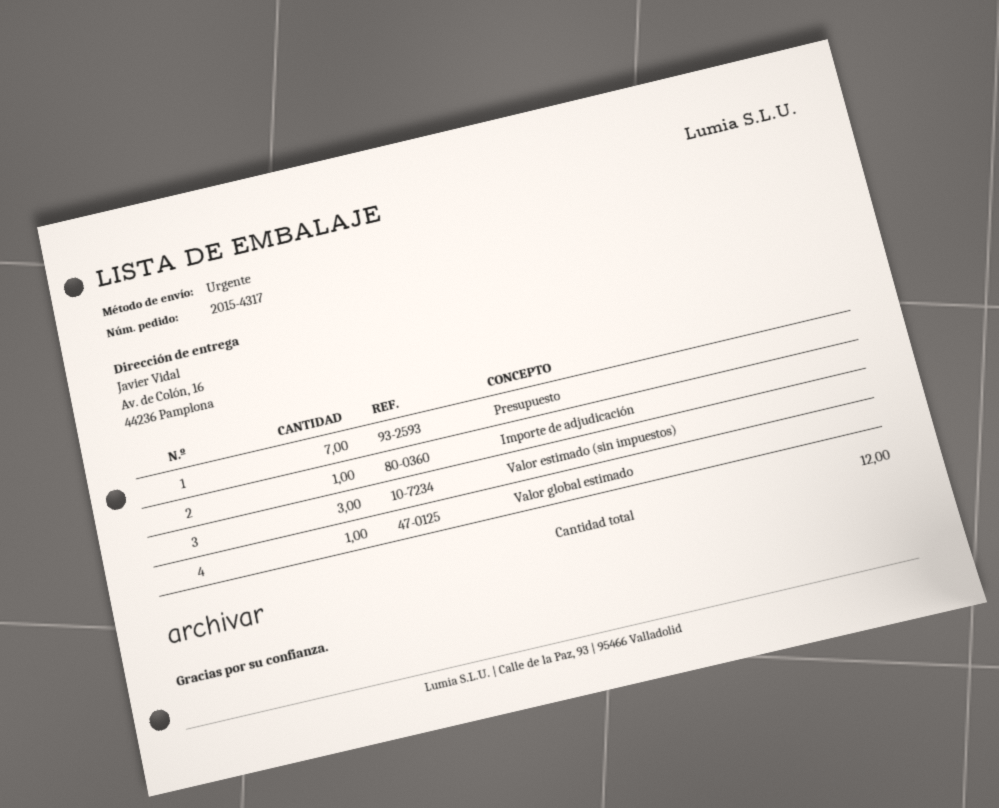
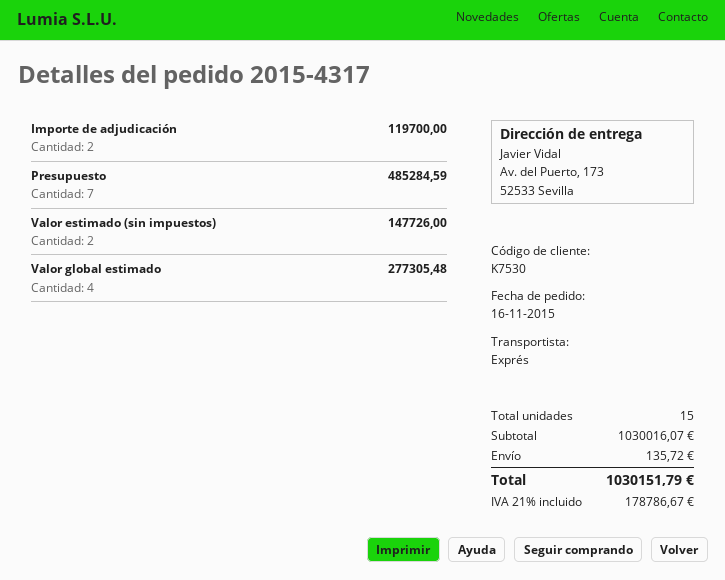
ship to: Av. de Colón, 16, 44236 Pamplona -> Av. del Puerto, 173, 52533 Sevilla
Importe de adjudicación: 1 -> 2
Valor estimado (sin impuestos): 3 -> 2
Valor global estimado: 1 -> 4
total quantity: 12 -> 15

